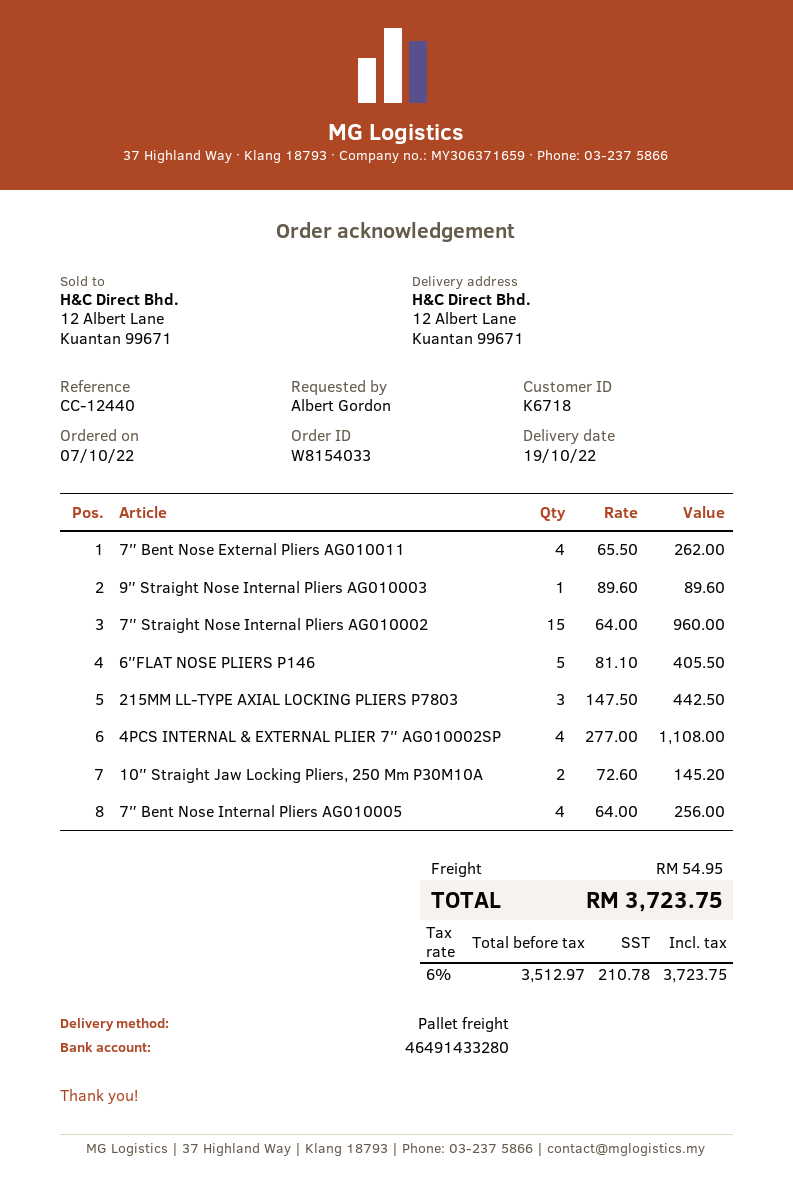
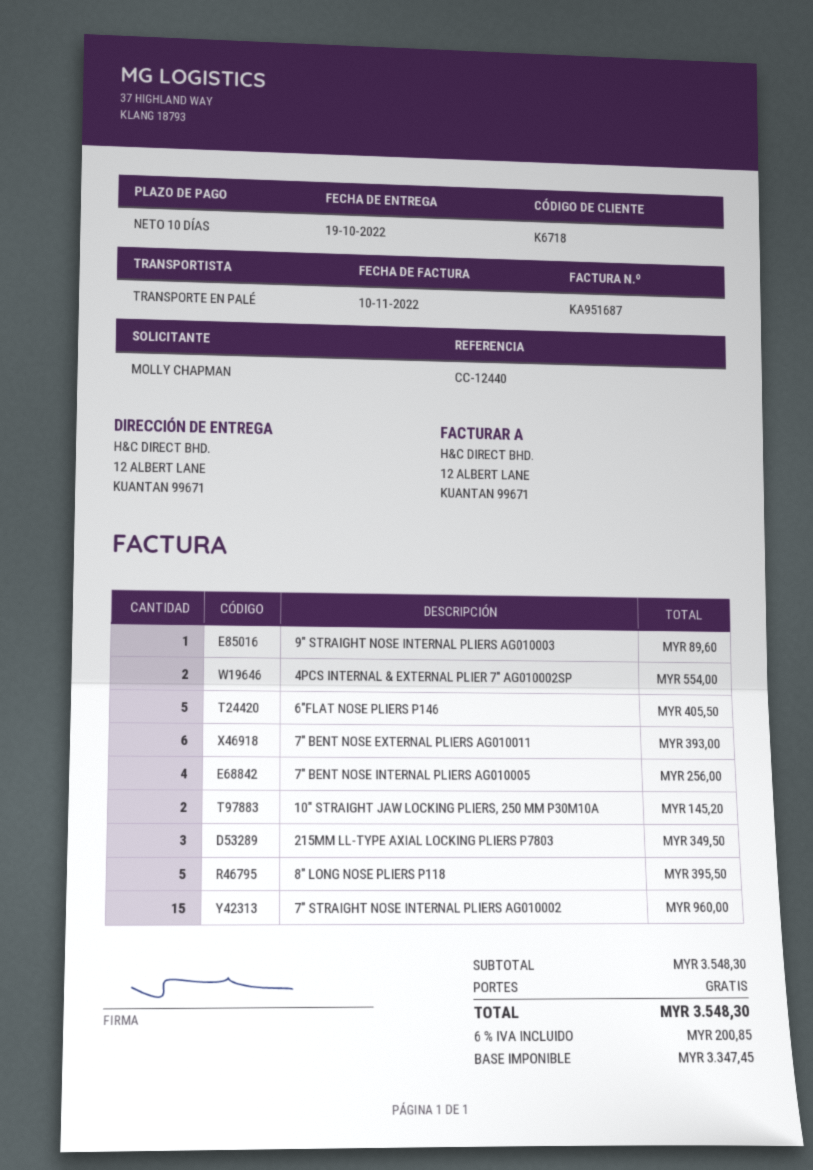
ordered by: Albert Gordon -> MOLLY CHAPMAN
7″ Bent Nose External Pliers AG010011: 4 for 262.00 -> 6 for 393.00
215MM LL-TYPE AXIAL LOCKING PLIERS P7803: 3 for 442.50 -> 3 for 349.50
4PCS INTERNAL & EXTERNAL PLIER 7″ AG010002SP: 4 for 1108.00 -> 2 for 554.00
8″ LONG NOSE PLIERS P118: none -> 5 for 395.50
shipping: 54.95 -> 0.00
net: 3512.97 -> 3347.45
tax: 6% = 210.78 -> 6% = 200.85
total: 3723.75 -> 3548.30

